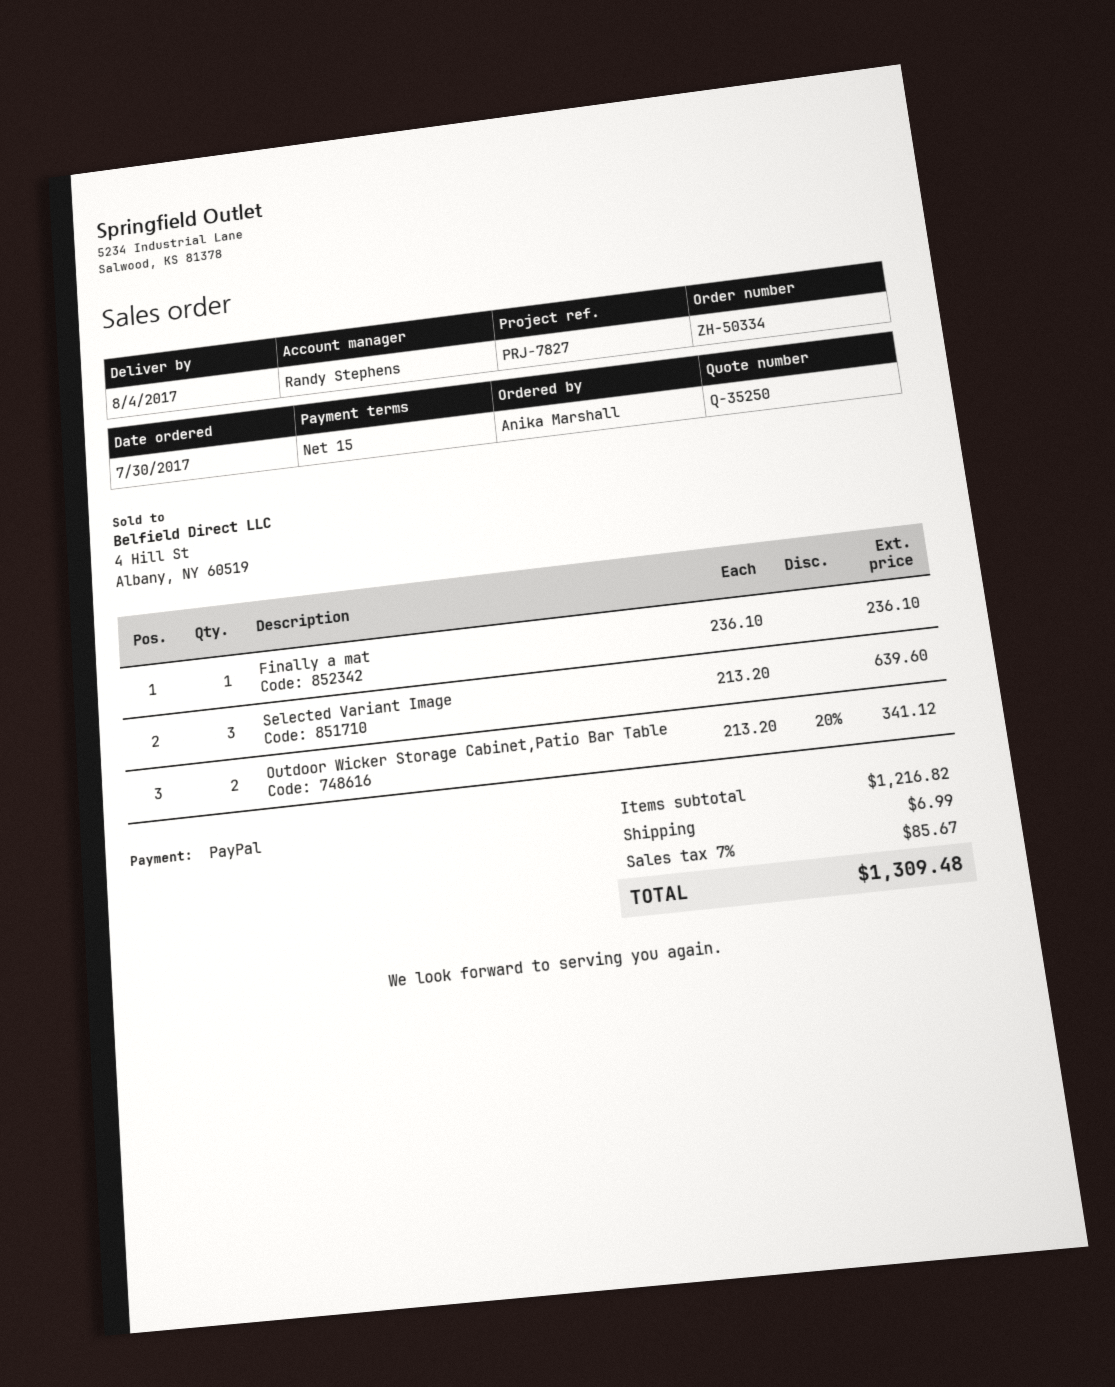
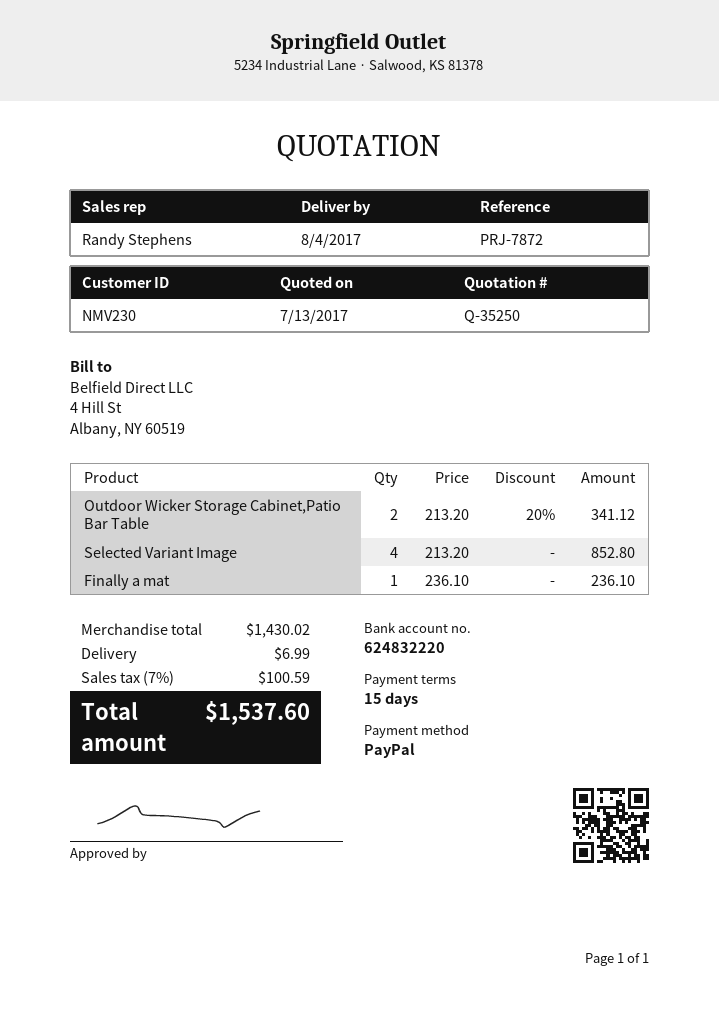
reference: PRJ-7827 -> PRJ-7872
Selected Variant Image: 3 x 213.20 = 639.60 -> 4 x 213.20 = 852.80
subtotal: 1216.82 -> 1430.02
tax: 7% = 85.67 -> 7% = 100.59
total: 1309.48 -> 1537.60

